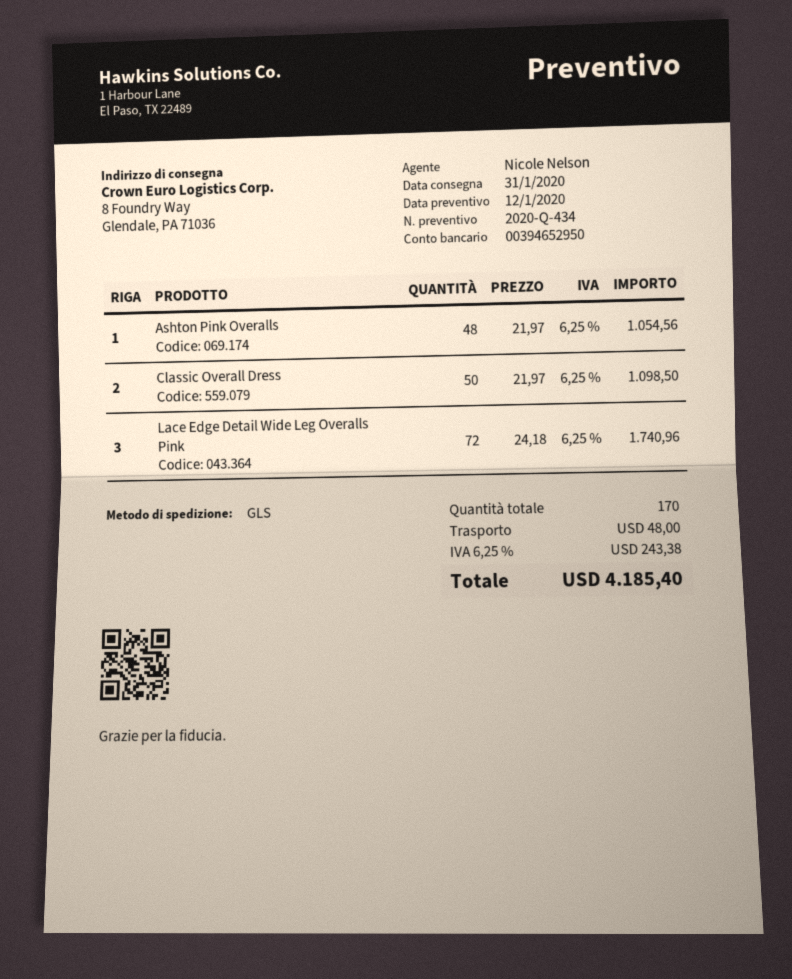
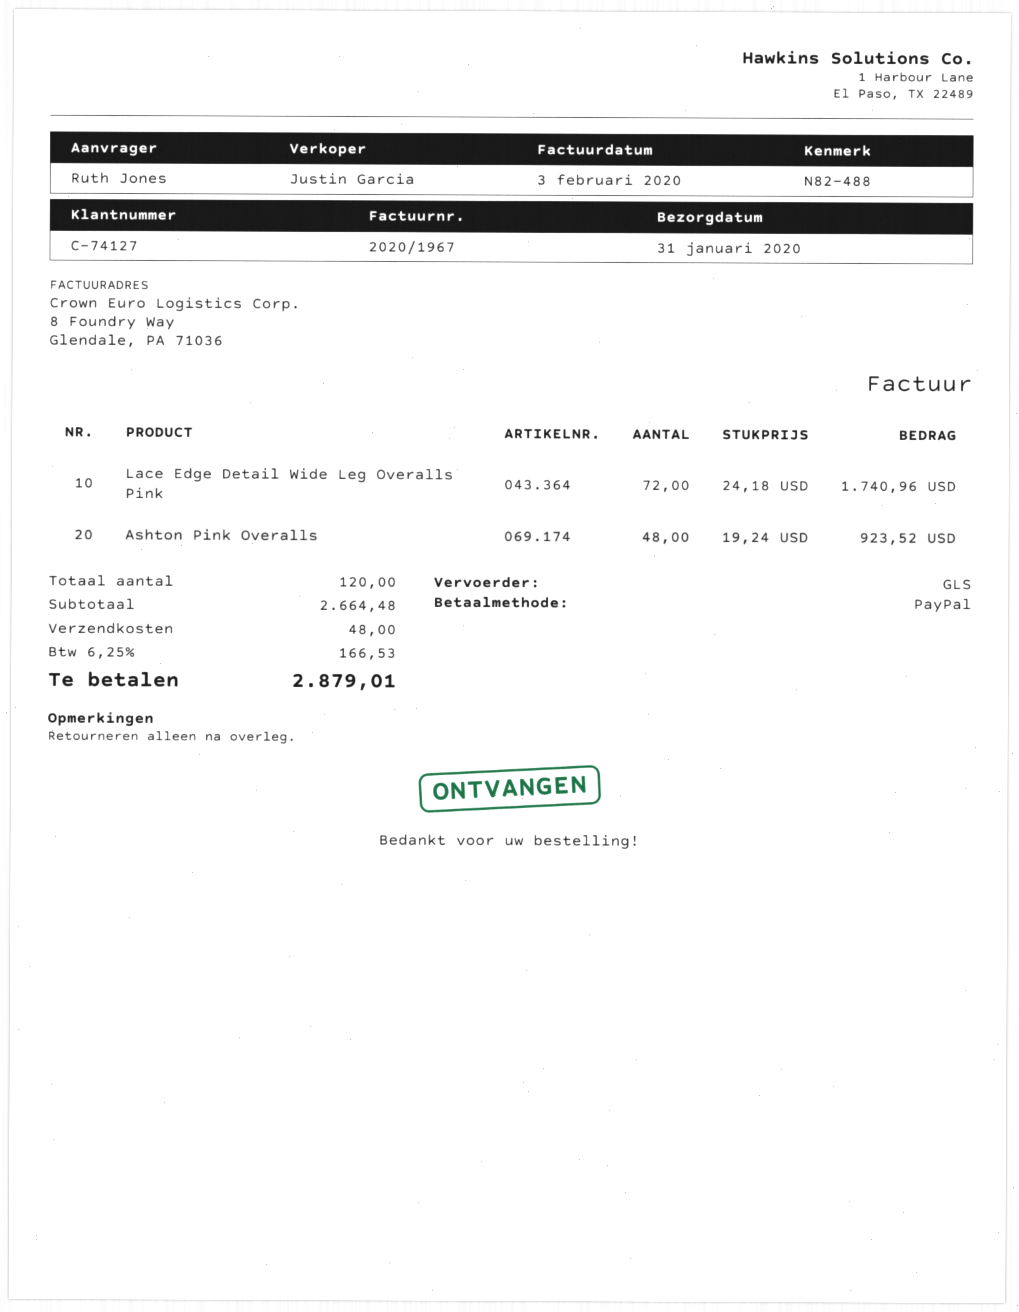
sales rep: Nicole Nelson -> Justin Garcia
Ashton Pink Overalls: 48 x 21.97 = 1054.56 -> 48 x 19.24 = 923.52
Classic Overall Dress: 50 x 21.97 = 1098.50 -> none
total quantity: 170 -> 120
tax: 6.25% = 243.38 -> 6.25% = 166.53
total: 4185.40 -> 2879.01

